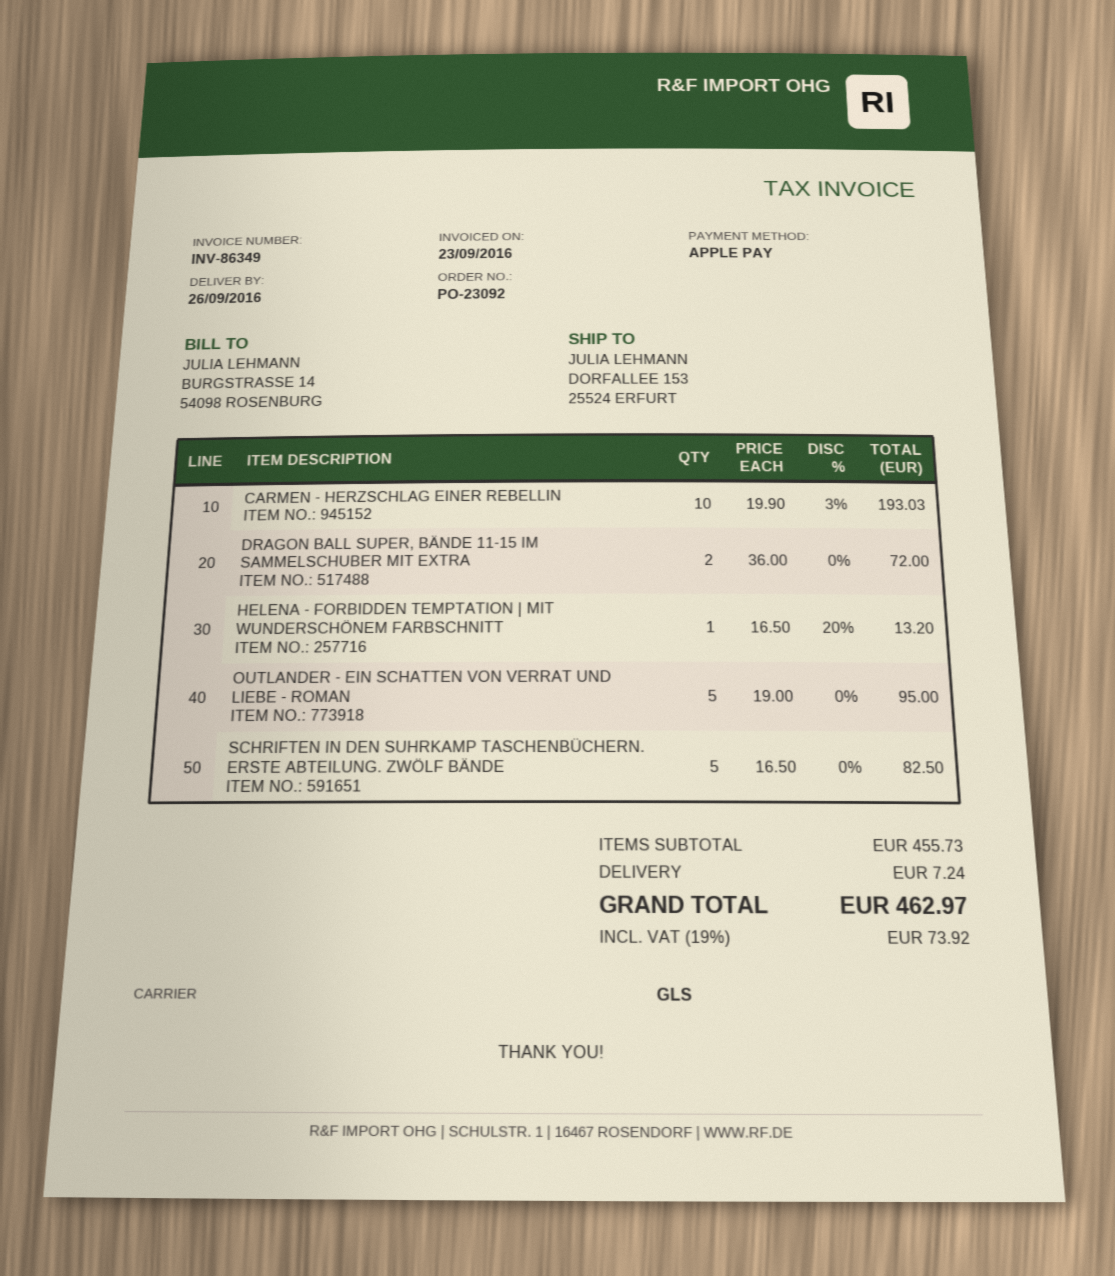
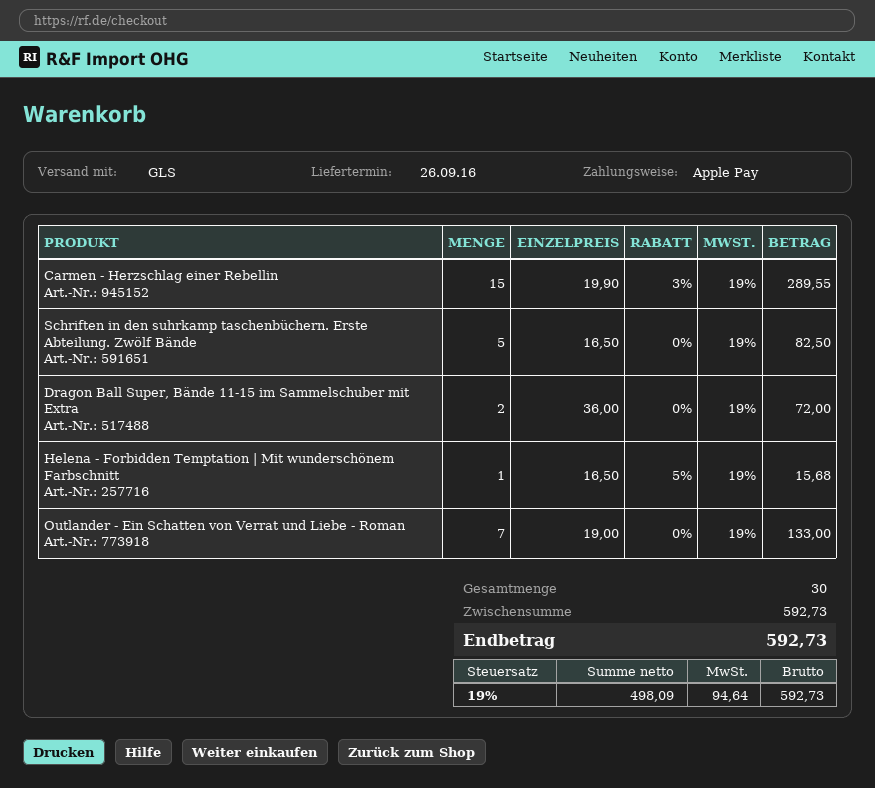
CARMEN - HERZSCHLAG EINER REBELLIN: 10 x 19.90 - 3% = 193.03 -> 15 x 19.90 - 3% = 289.55
HELENA - FORBIDDEN TEMPTATION | MIT WUNDERSCHÖNEM FARBSCHNITT: 1 x 16.50 - 20% = 13.20 -> 1 x 16.50 - 5% = 15.68
OUTLANDER - EIN SCHATTEN VON VERRAT UND LIEBE - ROMAN: 5 x 19.00 = 95.00 -> 7 x 19.00 = 133.00
subtotal: 455.73 -> 592.73
shipping: 7.24 -> none
tax: 19% = 73.92 -> 19% = 94.64
total: 462.97 -> 592.73

